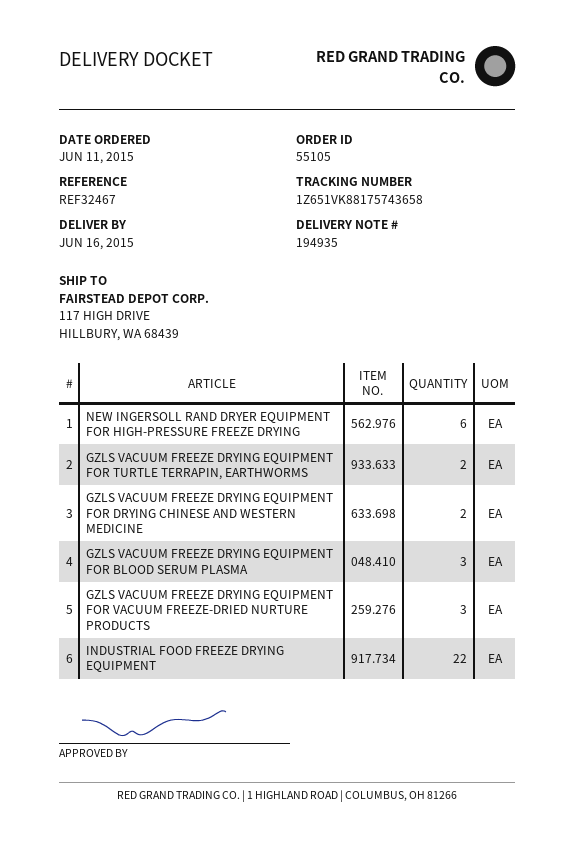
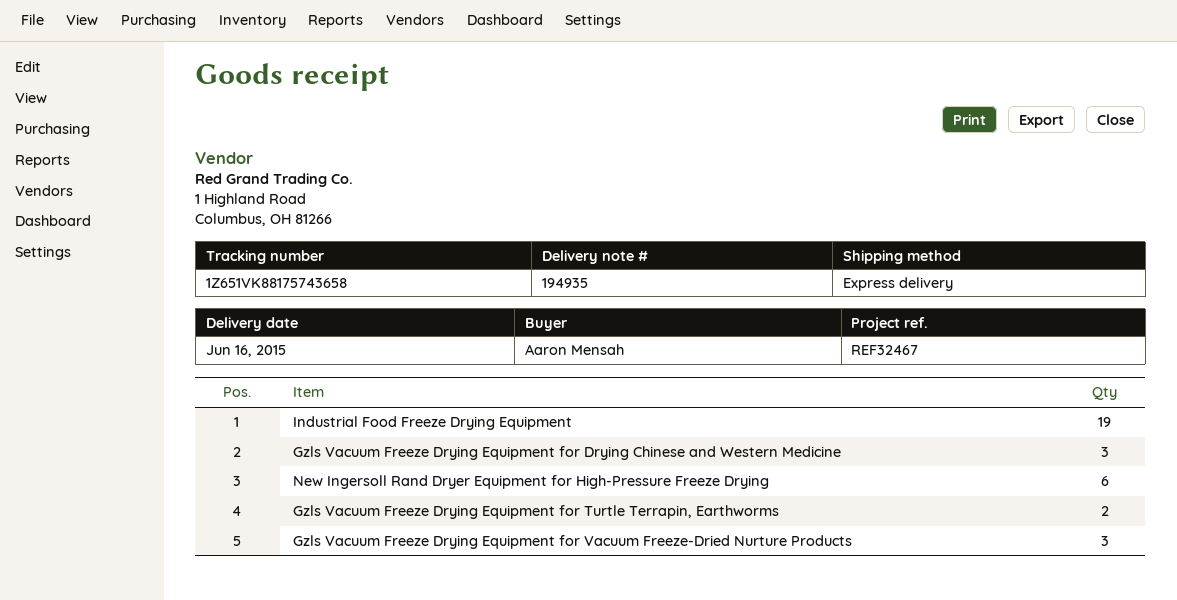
GZLS VACUUM FREEZE DRYING EQUIPMENT FOR DRYING CHINESE AND WESTERN MEDICINE: 2 -> 3
GZLS VACUUM FREEZE DRYING EQUIPMENT FOR BLOOD SERUM PLASMA: 3 -> none
INDUSTRIAL FOOD FREEZE DRYING EQUIPMENT: 22 -> 19

